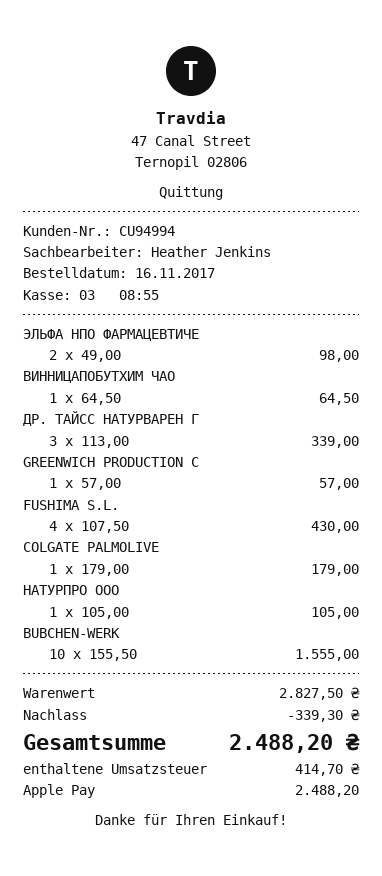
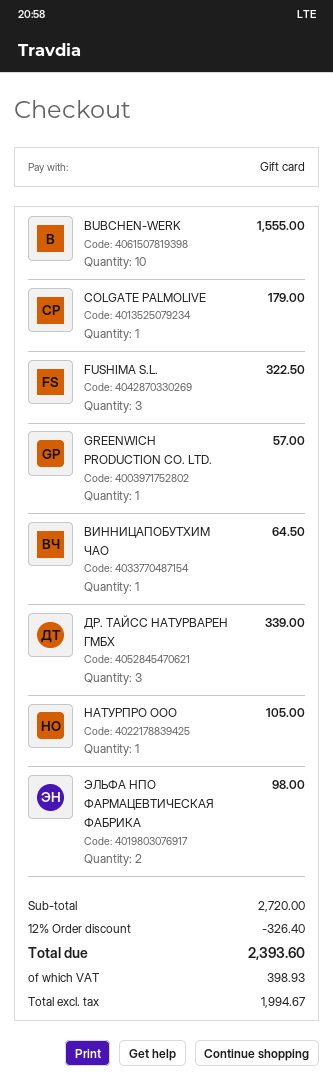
payment method: Apple Pay -> gift card
FUSHIMA S.L.: 4 for 430.00 -> 3 for 322.50
subtotal: 2827.50 -> 2720.00
discount: 339.30 -> 326.40
tax: 414.70 -> 398.93
total: 2488.20 -> 2393.60

